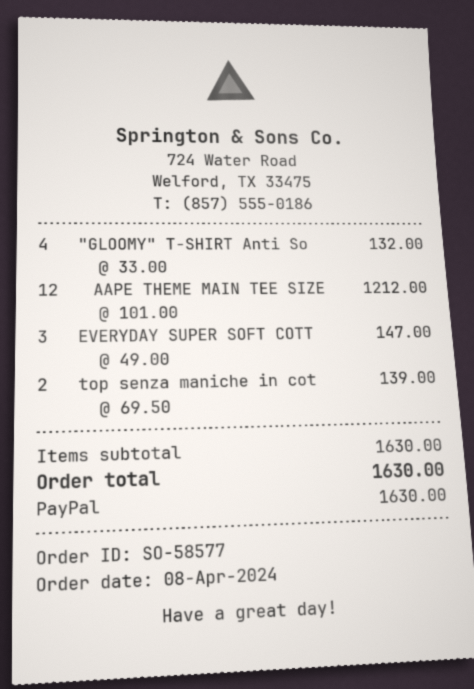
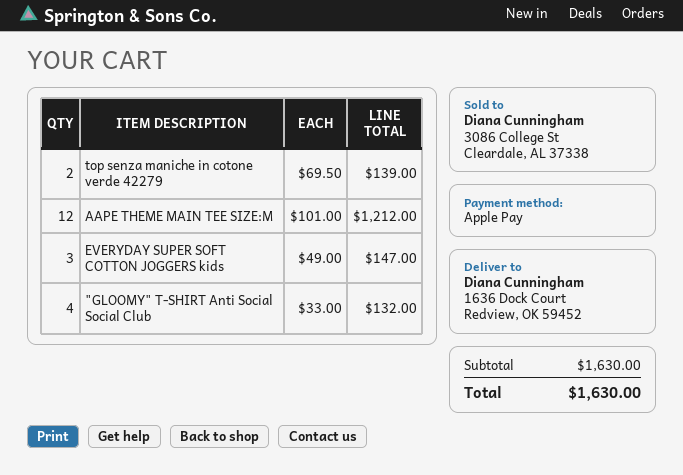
payment method: PayPal -> Apple Pay

